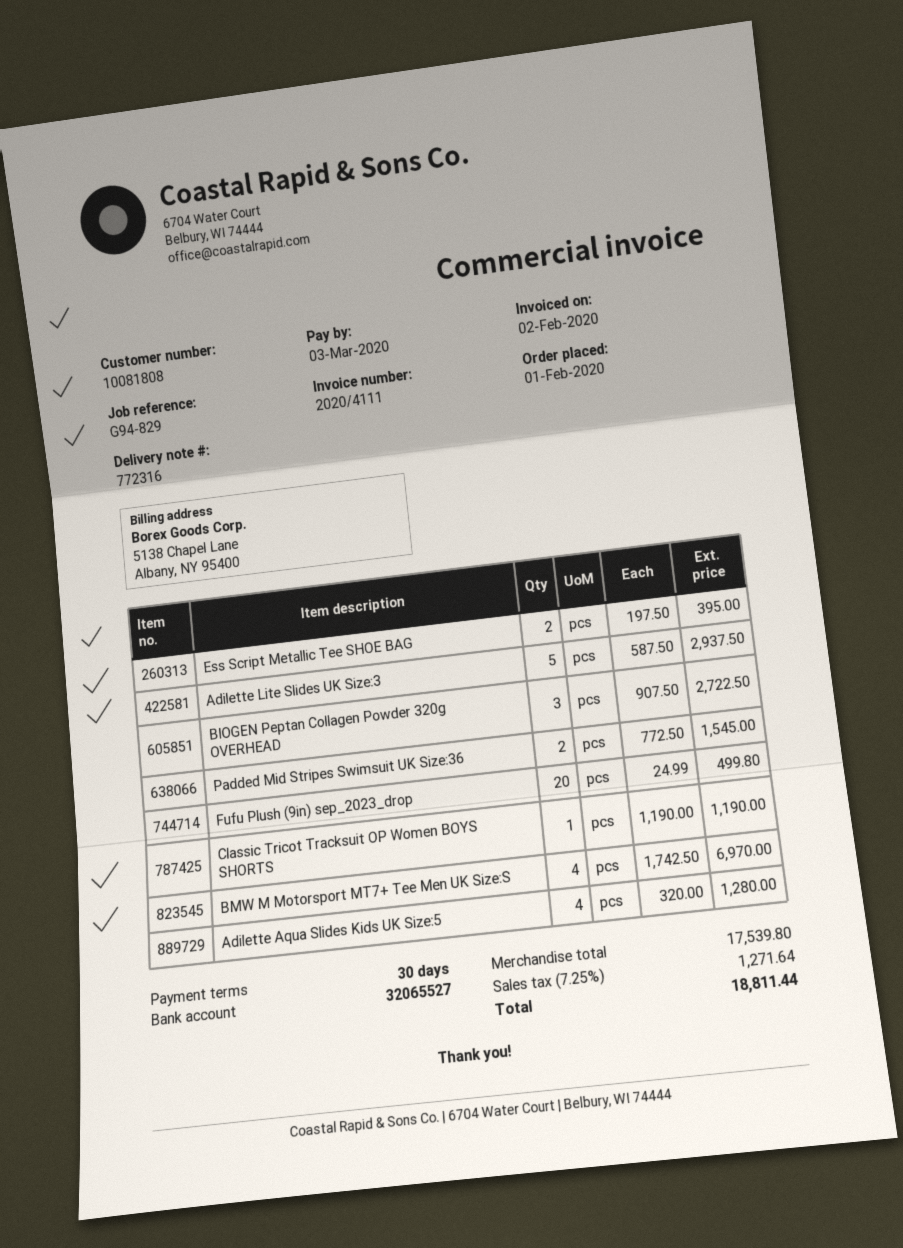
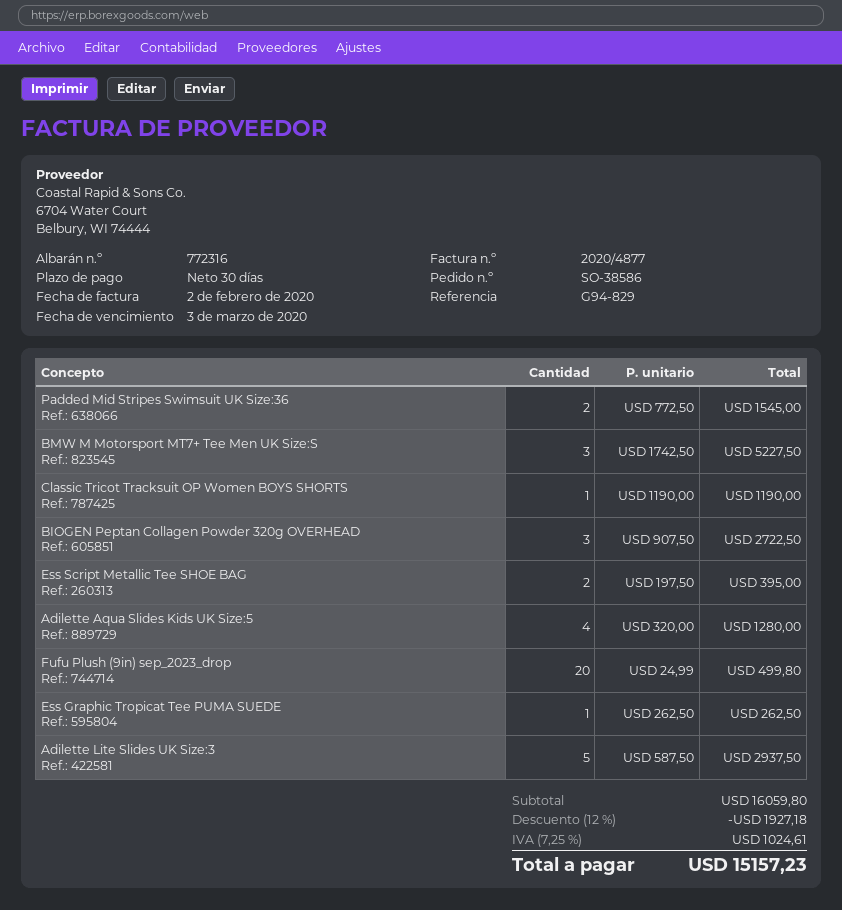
invoice number: 2020/4111 -> 2020/4877
BMW M Motorsport MT7+ Tee Men UK Size:S: 4 x 1742.50 = 6970.00 -> 3 x 1742.50 = 5227.50
Ess Graphic Tropicat Tee PUMA SUEDE: none -> 1 x 262.50 = 262.50
subtotal: 17539.80 -> 16059.80
discount: none -> 12% = 1927.18
tax: 7.25% = 1271.64 -> 7.25% = 1024.61
total: 18811.44 -> 15157.23

